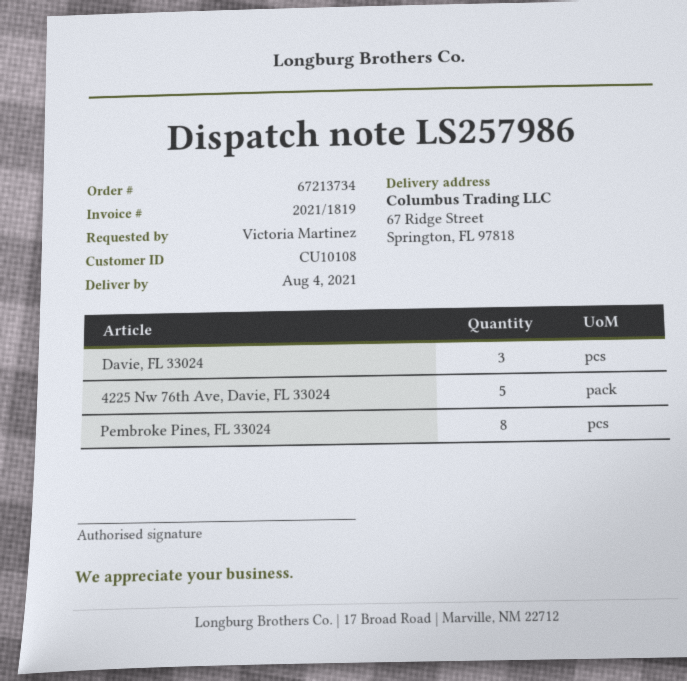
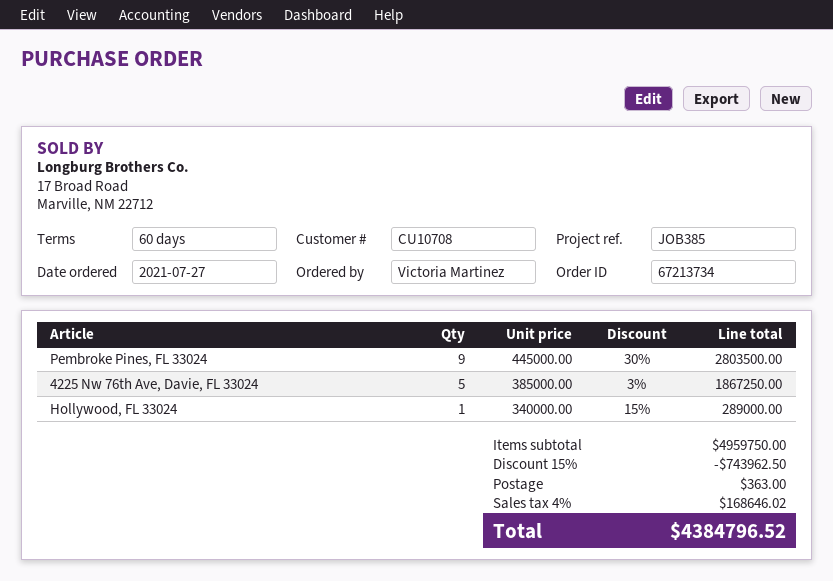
customer number: CU10108 -> CU10708
Davie, FL 33024: 3 -> none
Pembroke Pines, FL 33024: 8 -> 9
Hollywood, FL 33024: none -> 1

